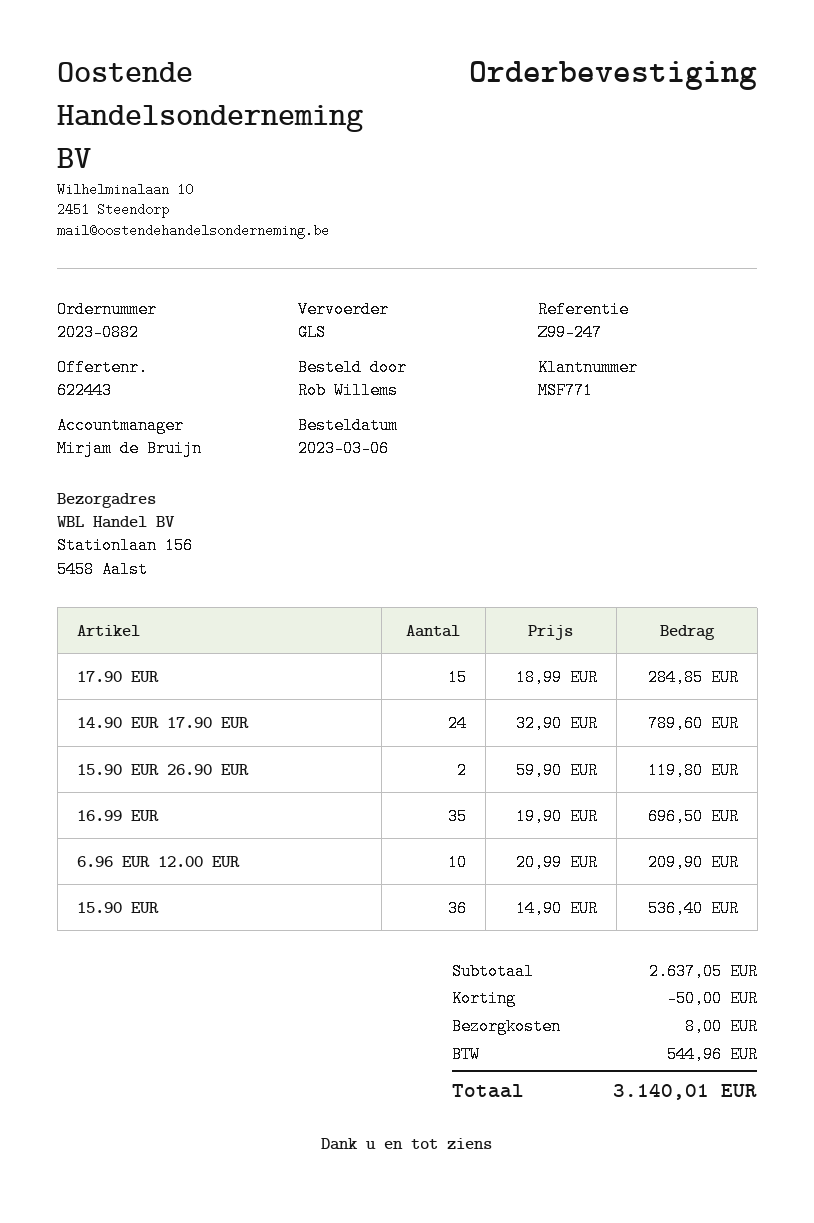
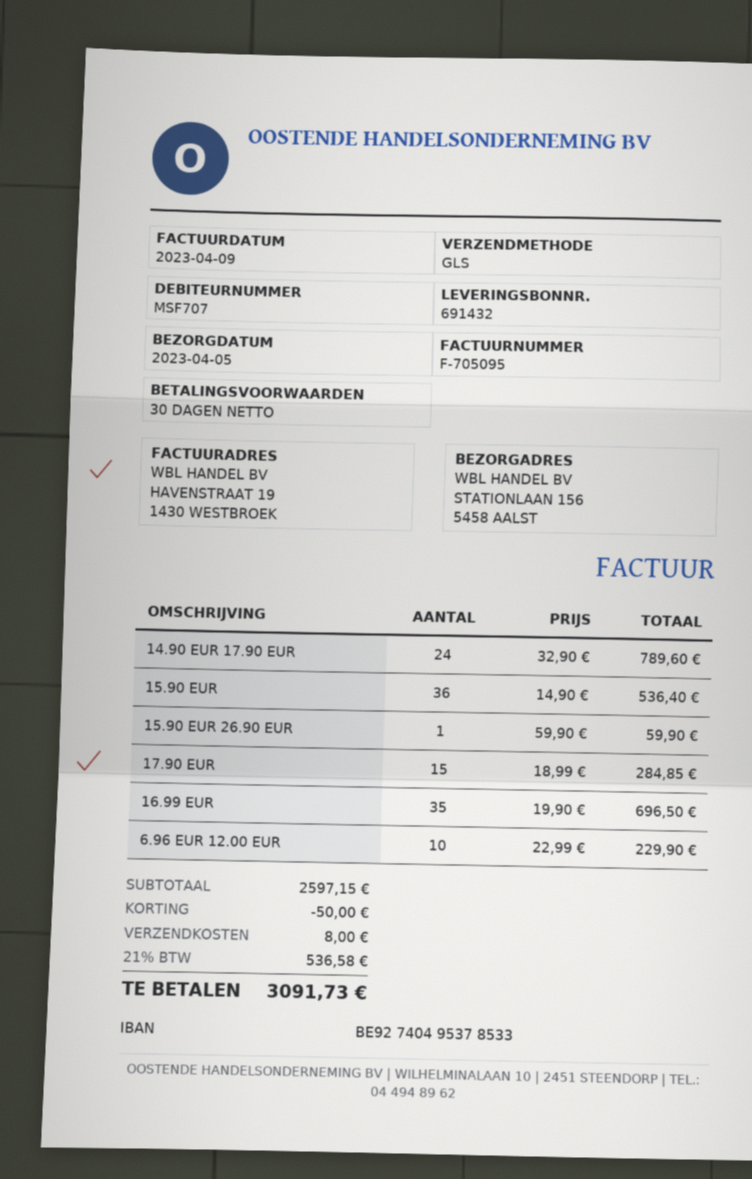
customer number: MSF771 -> MSF707
15.90 EUR 26.90 EUR: 2 x 59.90 = 119.80 -> 1 x 59.90 = 59.90
6.96 EUR 12.00 EUR: 10 x 20.99 = 209.90 -> 10 x 22.99 = 229.90
subtotal: 2637.05 -> 2597.15
tax: 544.96 -> 536.58
total: 3140.01 -> 3091.73

